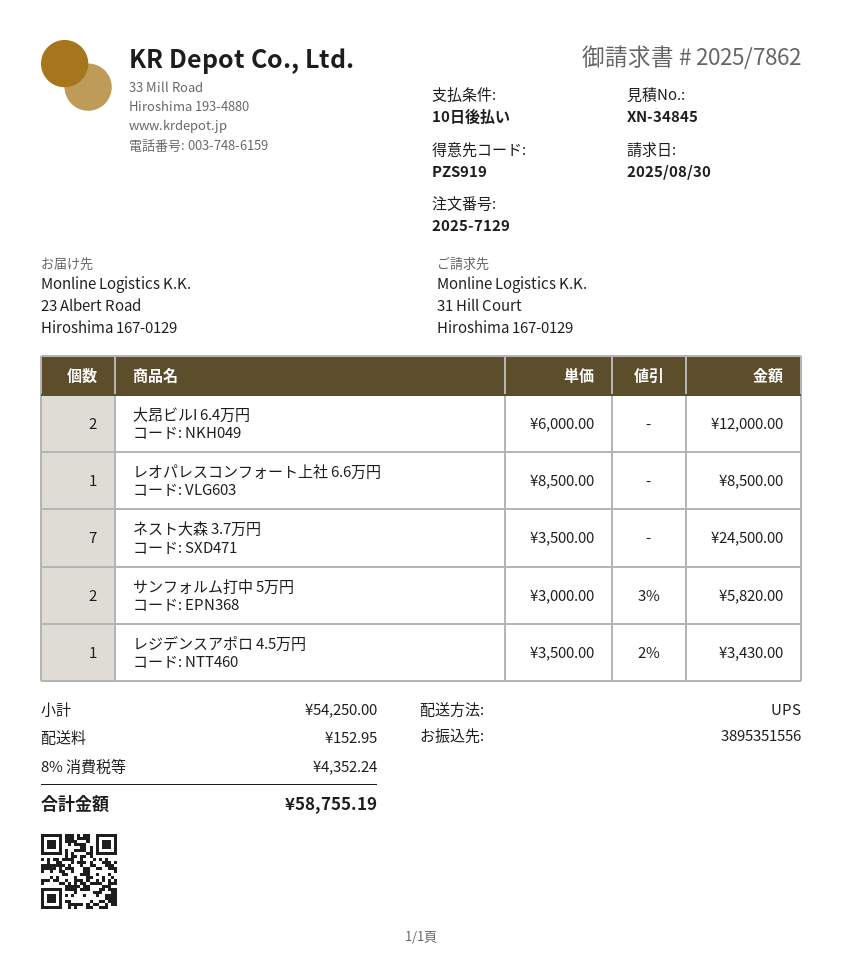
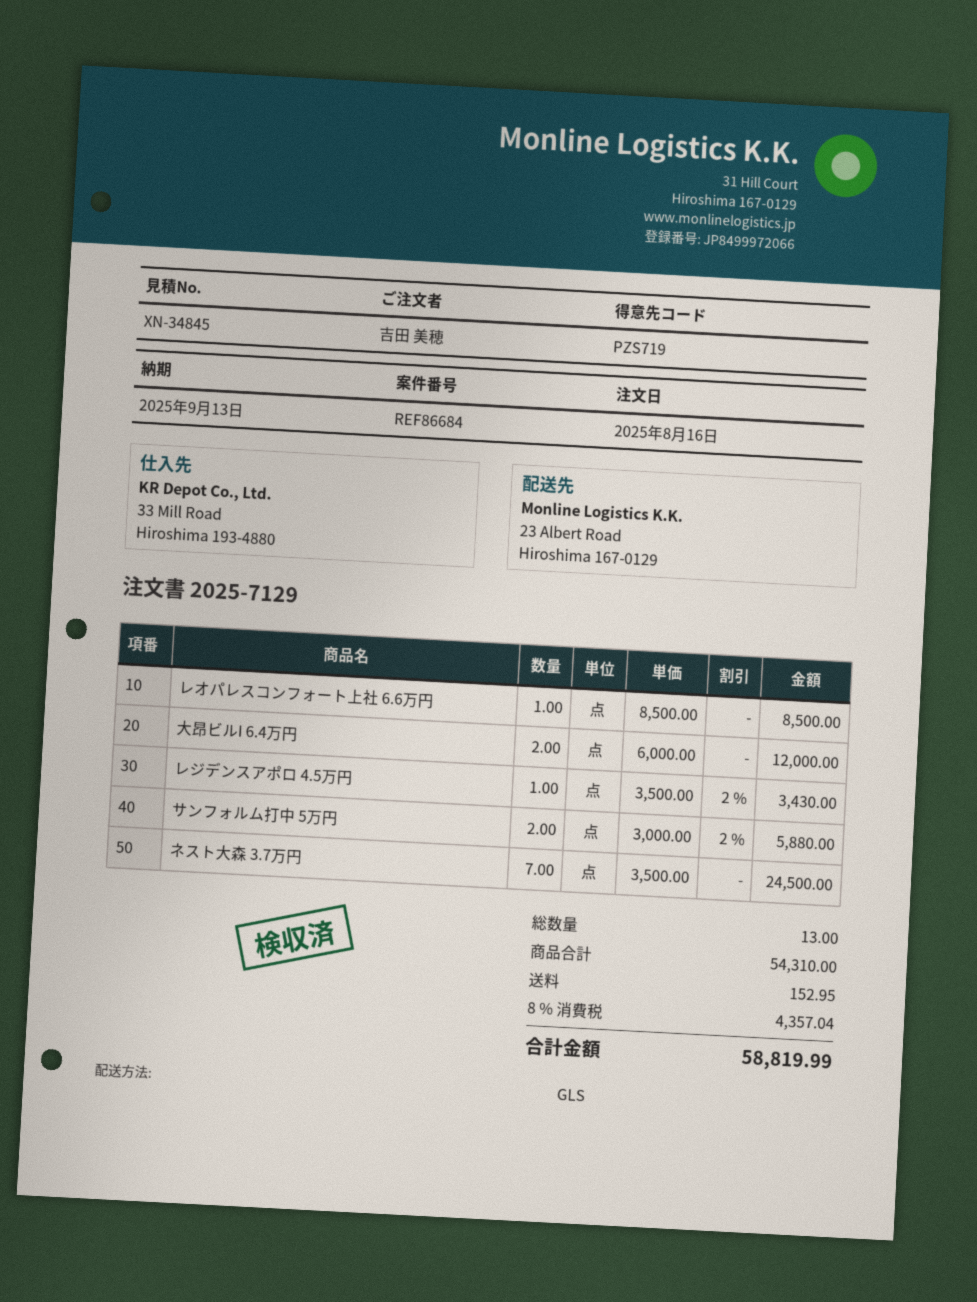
customer number: PZS919 -> PZS719
shipping method: UPS -> GLS
サンフォルム打中 5万円: 2 x 3000.00 - 3% = 5820.00 -> 2 x 3000.00 - 2% = 5880.00
subtotal: 54250.00 -> 54310.00
tax: 8% = 4352.24 -> 8% = 4357.04
total: 58755.19 -> 58819.99

